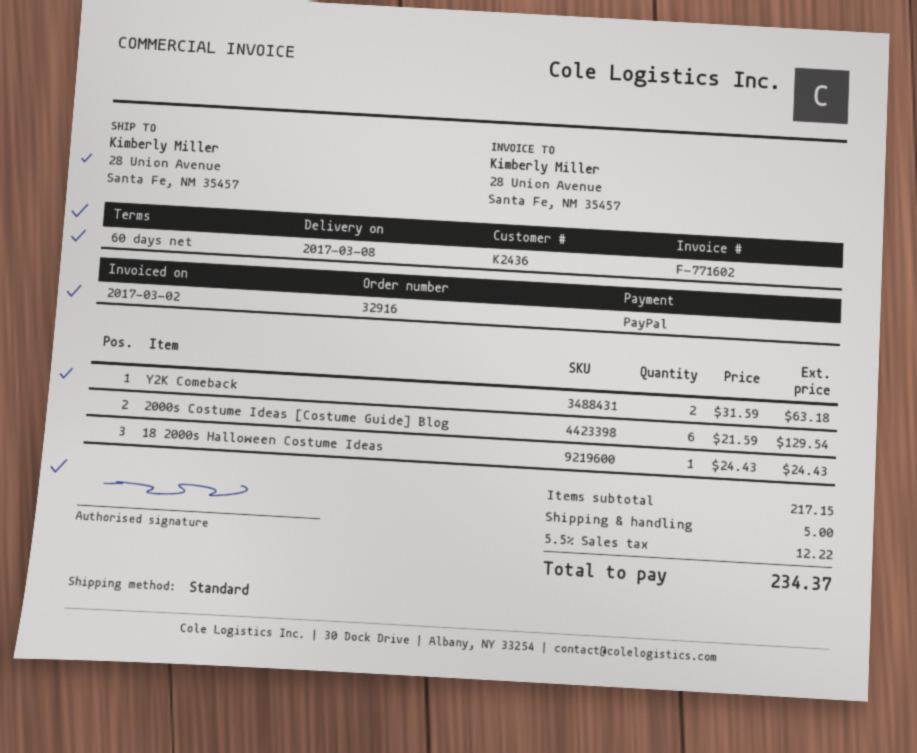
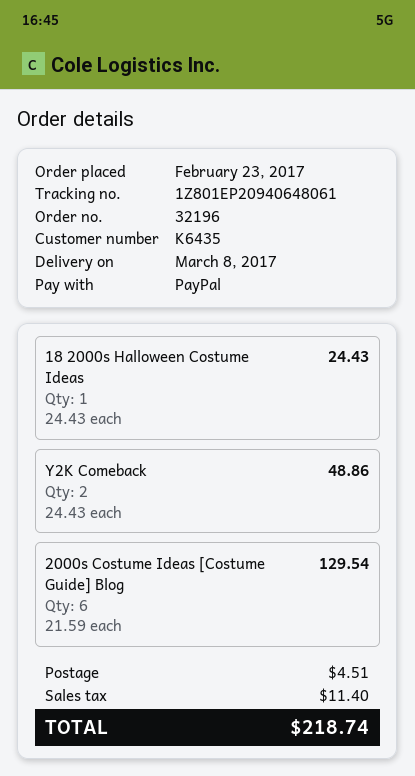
order number: 32916 -> 32196
customer number: K2436 -> K6435
Y2K Comeback: 2 x 31.59 = 63.18 -> 2 x 24.43 = 48.86
shipping: 5.00 -> 4.51
tax: 12.22 -> 11.40
total: 234.37 -> 218.74

